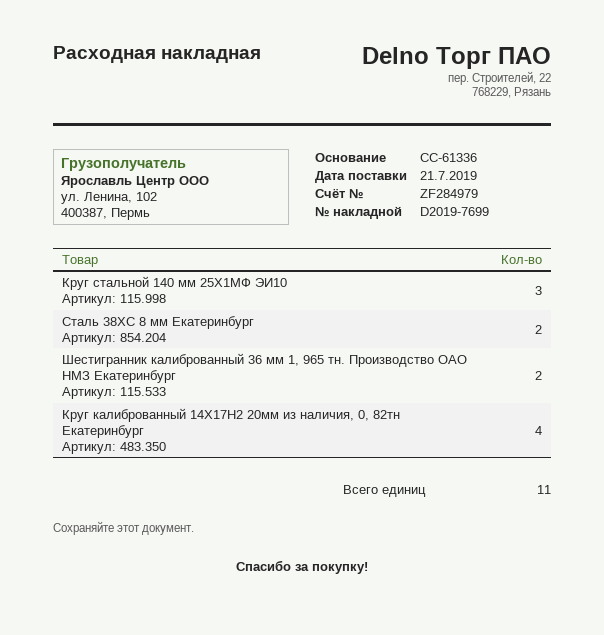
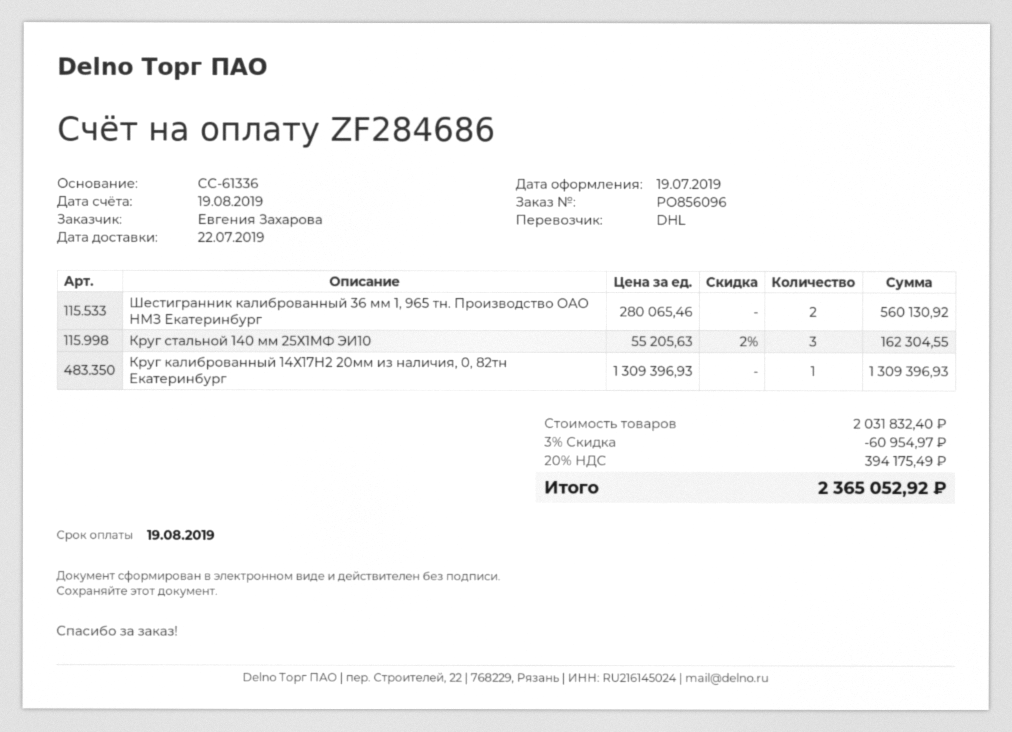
delivery date: 2019-07-21 -> 2019-07-22
invoice number: ZF284979 -> ZF284686
Сталь 38ХС 8 мм Екатеринбург: 2 -> none
Круг калиброванный 14Х17Н2 20мм из наличия, 0, 82тн Екатеринбург: 4 -> 1

